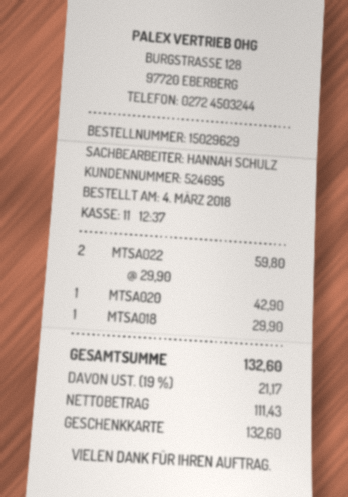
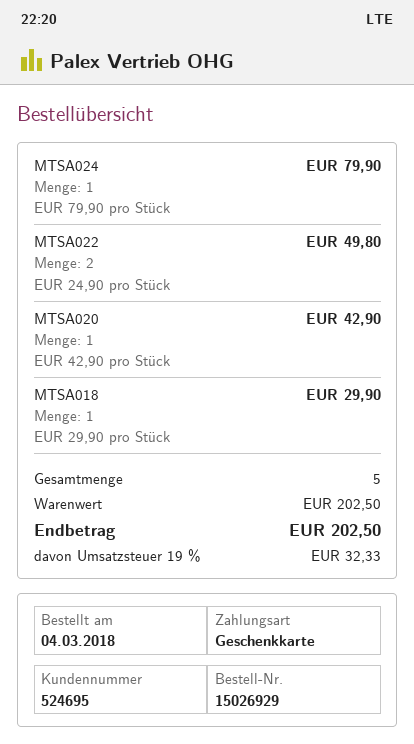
order number: 15029629 -> 15026929
MTSA022: 2 x 29.90 = 59.80 -> 2 x 24.90 = 49.80
MTSA024: none -> 1 x 79.90 = 79.90
tax: 19% = 21.17 -> 19% = 32.33
total: 132.60 -> 202.50

